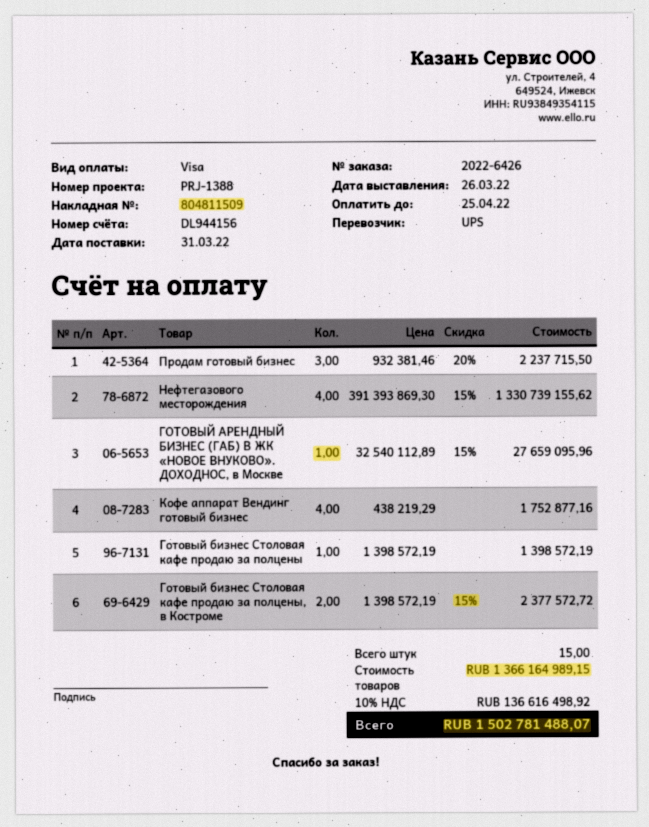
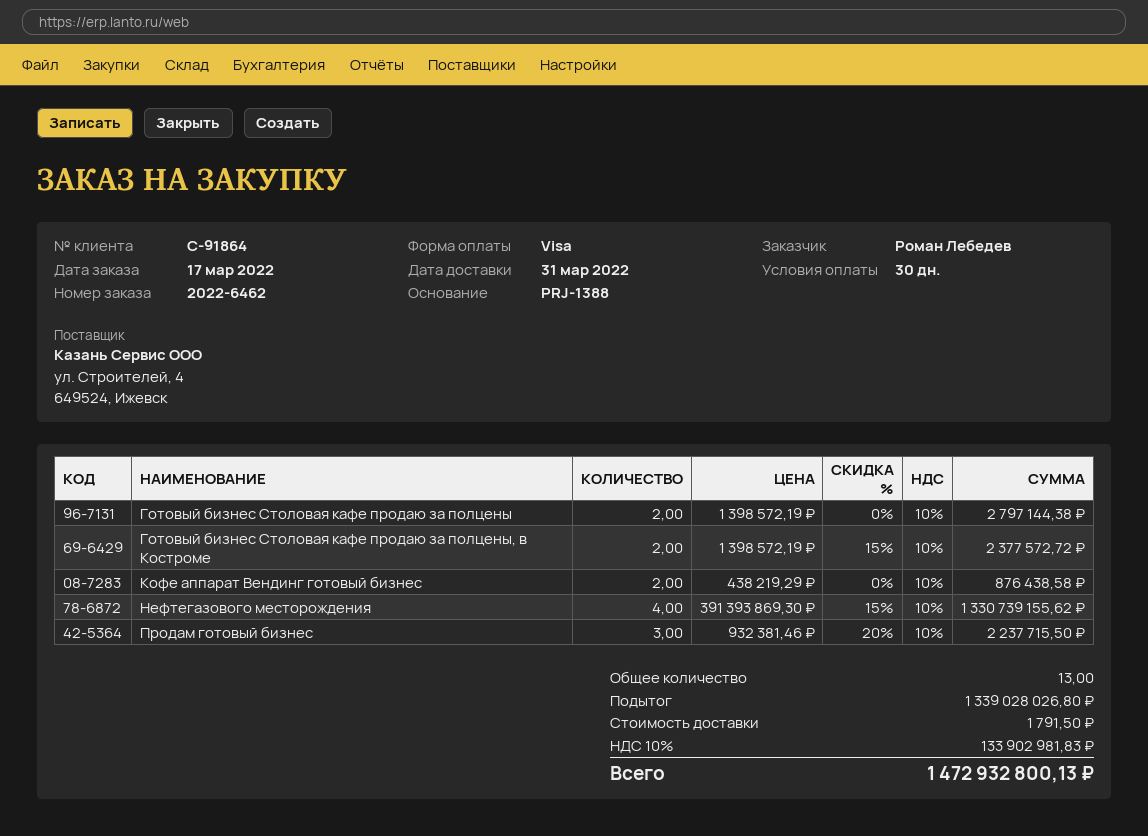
order number: 2022-6426 -> 2022-6462
ГОТОВЫЙ АРЕНДНЫЙ БИЗНЕС (ГАБ) В ЖК «НОВОЕ ВНУКОВО». ДОХОДНОС, в Москве: 1 x 32540112.89 - 15% = 27659095.96 -> none
Кофе аппарат Вендинг готовый бизнес: 4 x 438219.29 = 1752877.16 -> 2 x 438219.29 = 876438.58
Готовый бизнес Столовая кафе продаю за полцены: 1 x 1398572.19 = 1398572.19 -> 2 x 1398572.19 = 2797144.38
total quantity: 15 -> 13
subtotal: 1366164989.15 -> 1339028026.80
shipping: none -> 1791.50
tax: 10% = 136616498.92 -> 10% = 133902981.83
total: 1502781488.07 -> 1472932800.13

